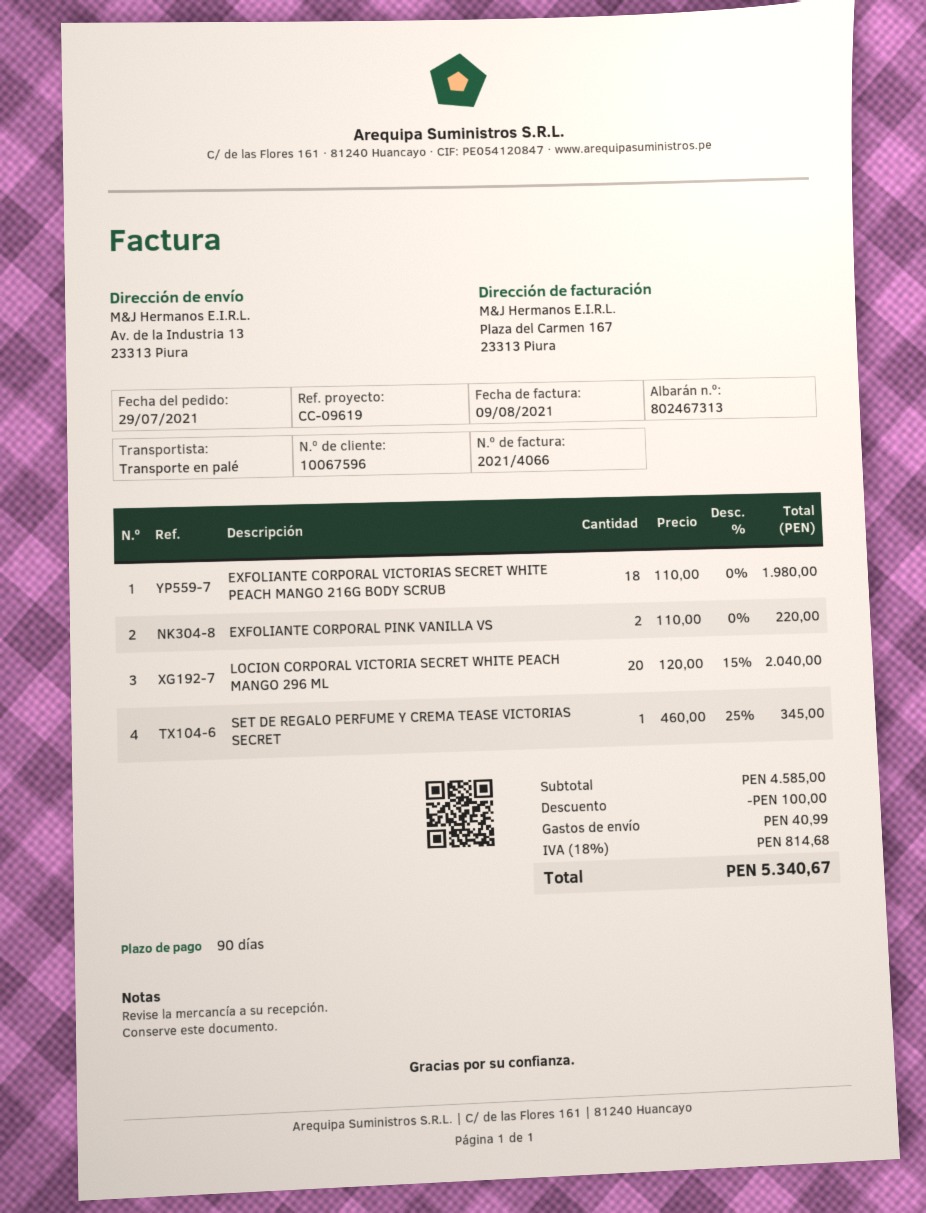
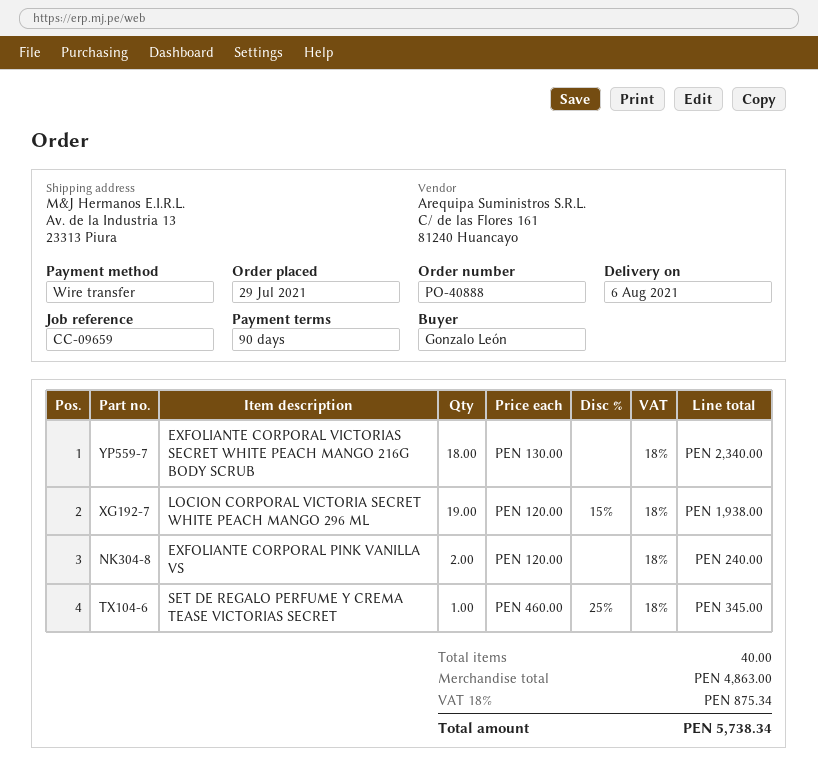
reference: CC-09619 -> CC-09659
EXFOLIANTE CORPORAL VICTORIAS SECRET WHITE PEACH MANGO 216G BODY SCRUB: 18 x 110.00 = 1980.00 -> 18 x 130.00 = 2340.00
EXFOLIANTE CORPORAL PINK VANILLA VS: 2 x 110.00 = 220.00 -> 2 x 120.00 = 240.00
LOCION CORPORAL VICTORIA SECRET WHITE PEACH MANGO 296 ML: 20 x 120.00 - 15% = 2040.00 -> 19 x 120.00 - 15% = 1938.00
subtotal: 4585.00 -> 4863.00
discount: 100.00 -> none
shipping: 40.99 -> none
tax: 18% = 814.68 -> 18% = 875.34
total: 5340.67 -> 5738.34

